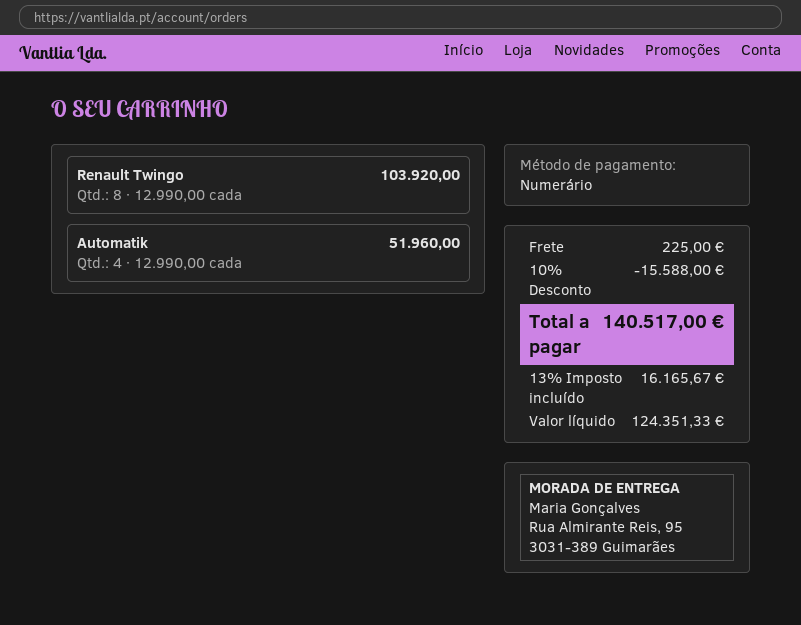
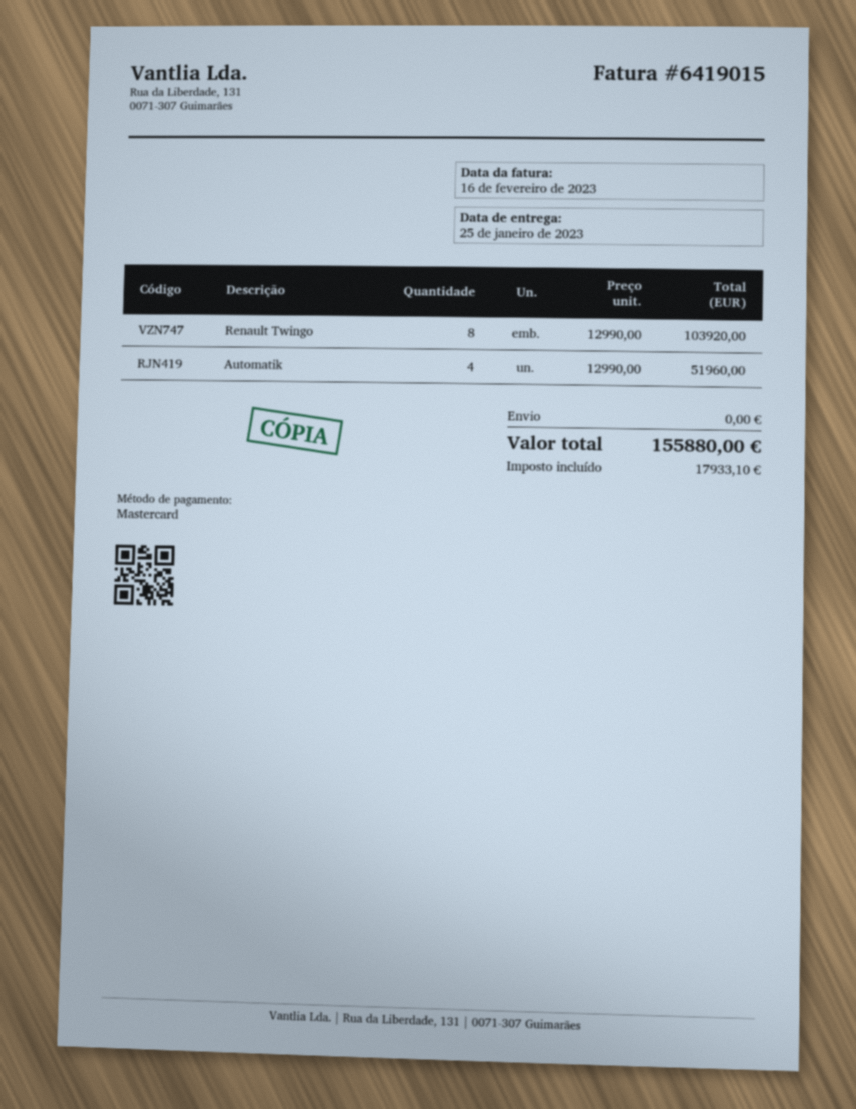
payment method: cash -> Mastercard
discount: 10% = 15588.00 -> none
shipping: 225.00 -> 0.00
tax: 16165.67 -> 17933.10
total: 140517.00 -> 155880.00

